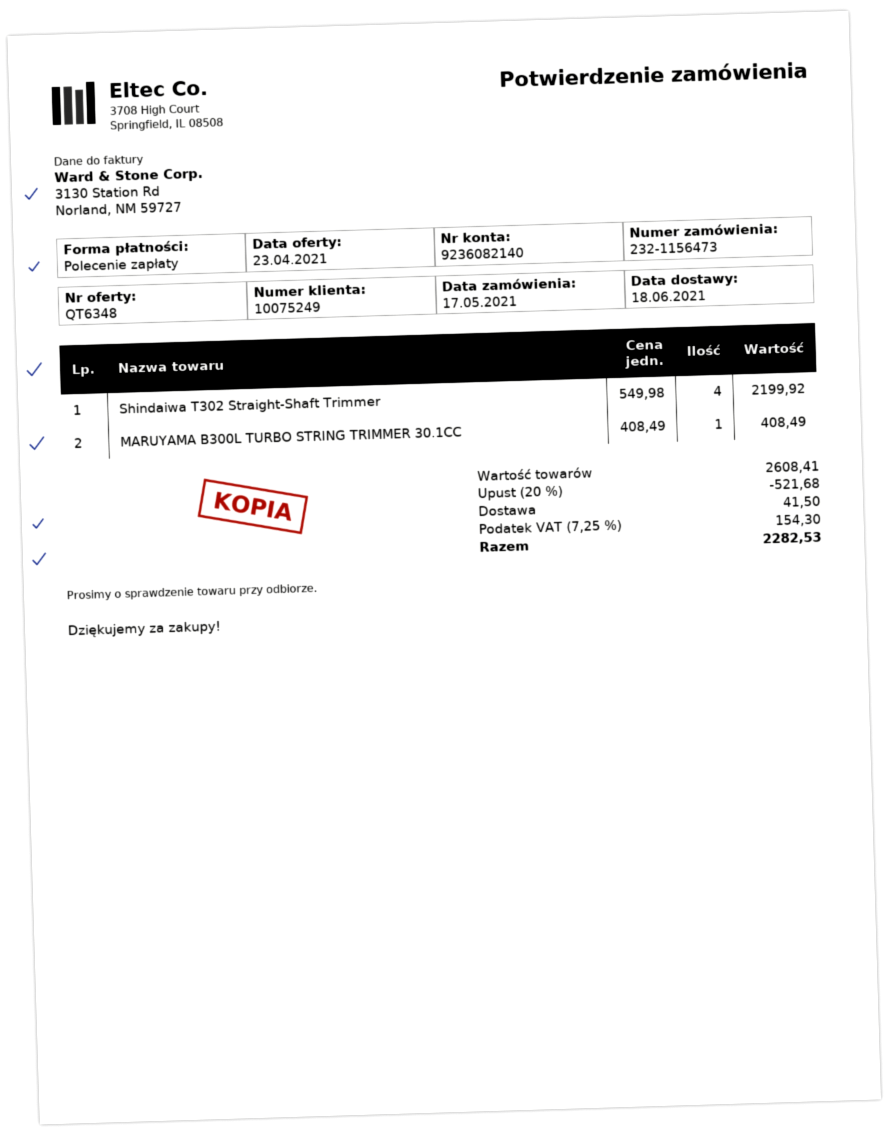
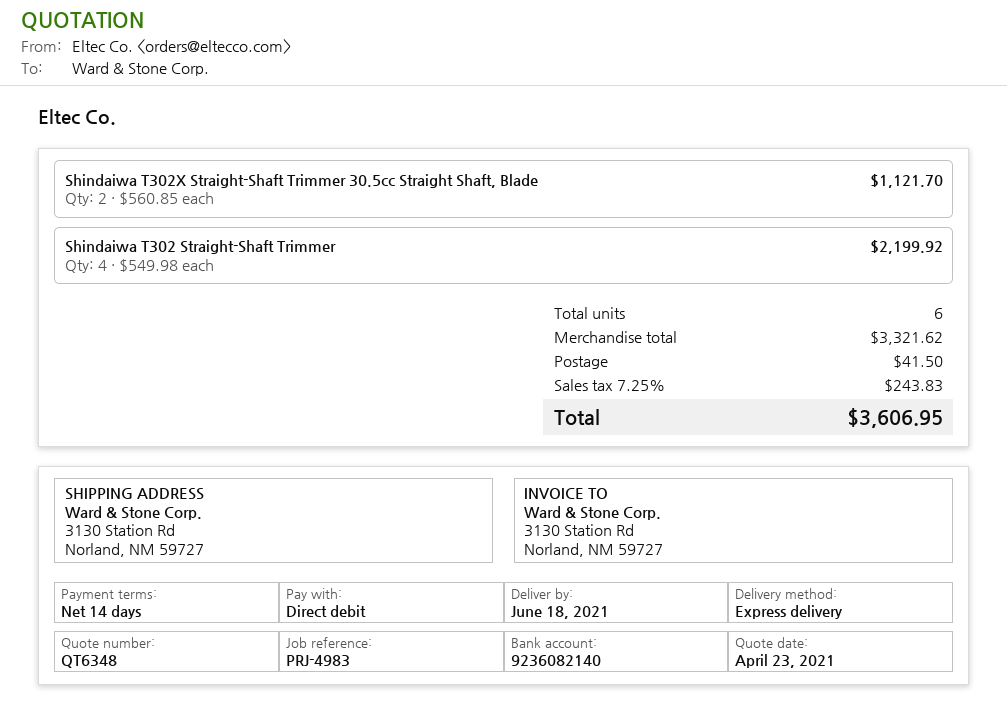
MARUYAMA B300L TURBO STRING TRIMMER 30.1CC: 1 x 408.49 = 408.49 -> none
Shindaiwa T302X Straight-Shaft Trimmer 30.5cc Straight Shaft, Blade: none -> 2 x 560.85 = 1121.70
subtotal: 2608.41 -> 3321.62
discount: 20% = 521.68 -> none
tax: 7.25% = 154.30 -> 7.25% = 243.83
total: 2282.53 -> 3606.95

